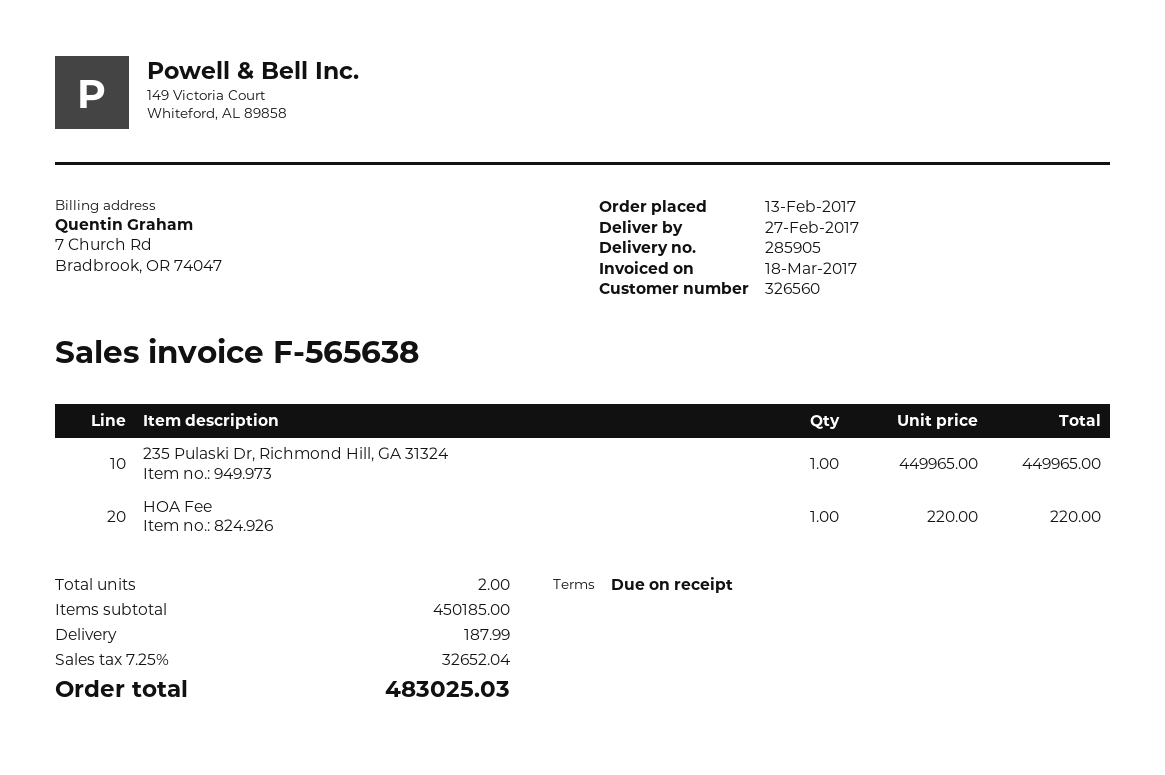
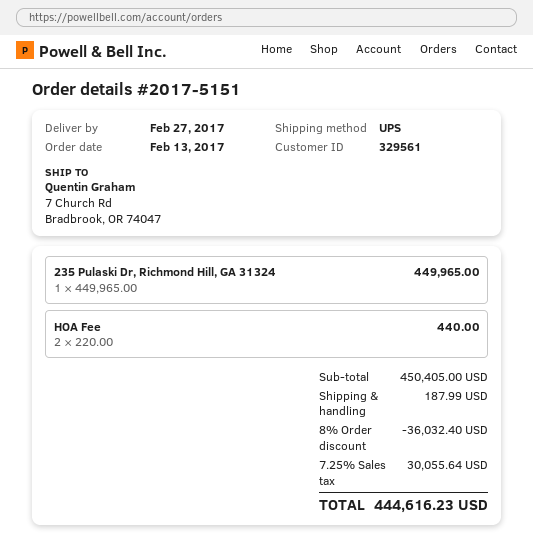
customer number: 326560 -> 329561
HOA Fee: 1 x 220.00 = 220.00 -> 2 x 220.00 = 440.00
subtotal: 450185.00 -> 450405.00
discount: none -> 8% = 36032.40
tax: 7.25% = 32652.04 -> 7.25% = 30055.64
total: 483025.03 -> 444616.23

